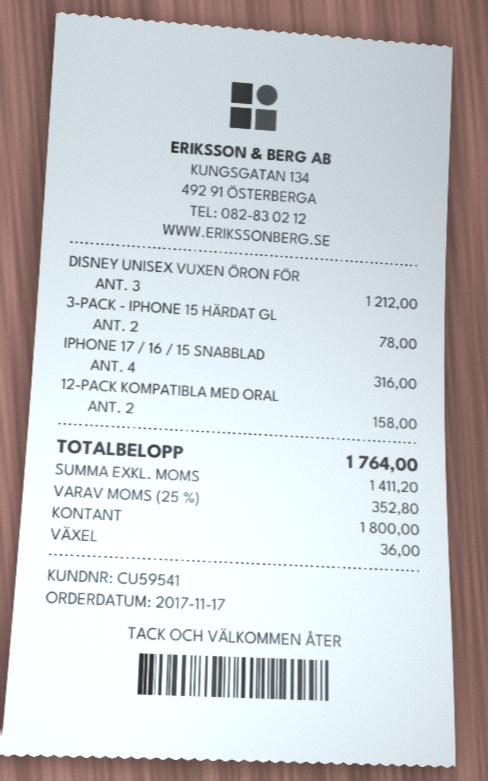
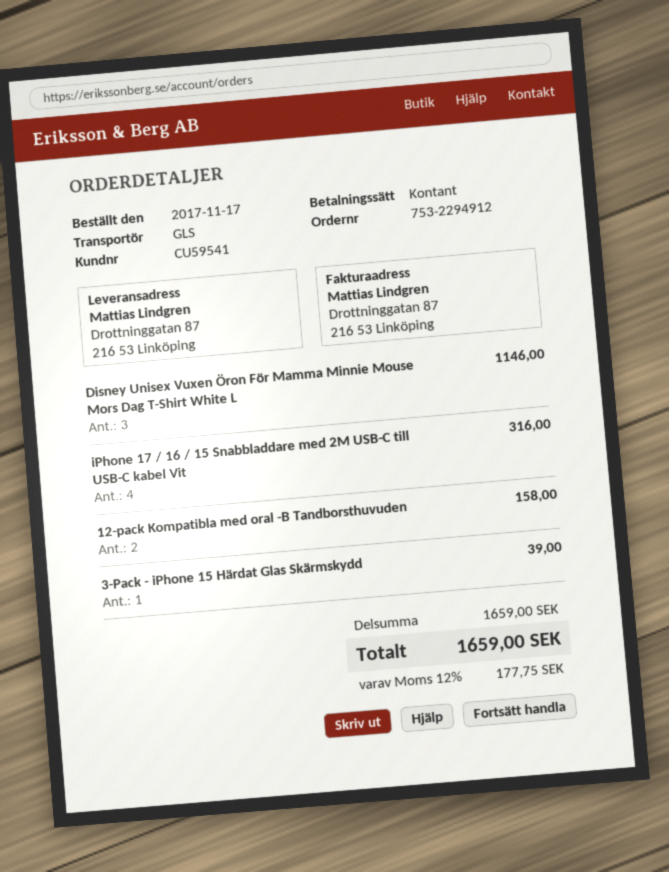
DISNEY UNISEX VUXEN ÖRON FÖR: 3 for 1212.00 -> 3 for 1146.00
3-PACK - IPHONE 15 HÄRDAT GL: 2 for 78.00 -> 1 for 39.00
tax: 25% = 352.80 -> 12% = 177.75
total: 1764.00 -> 1659.00

